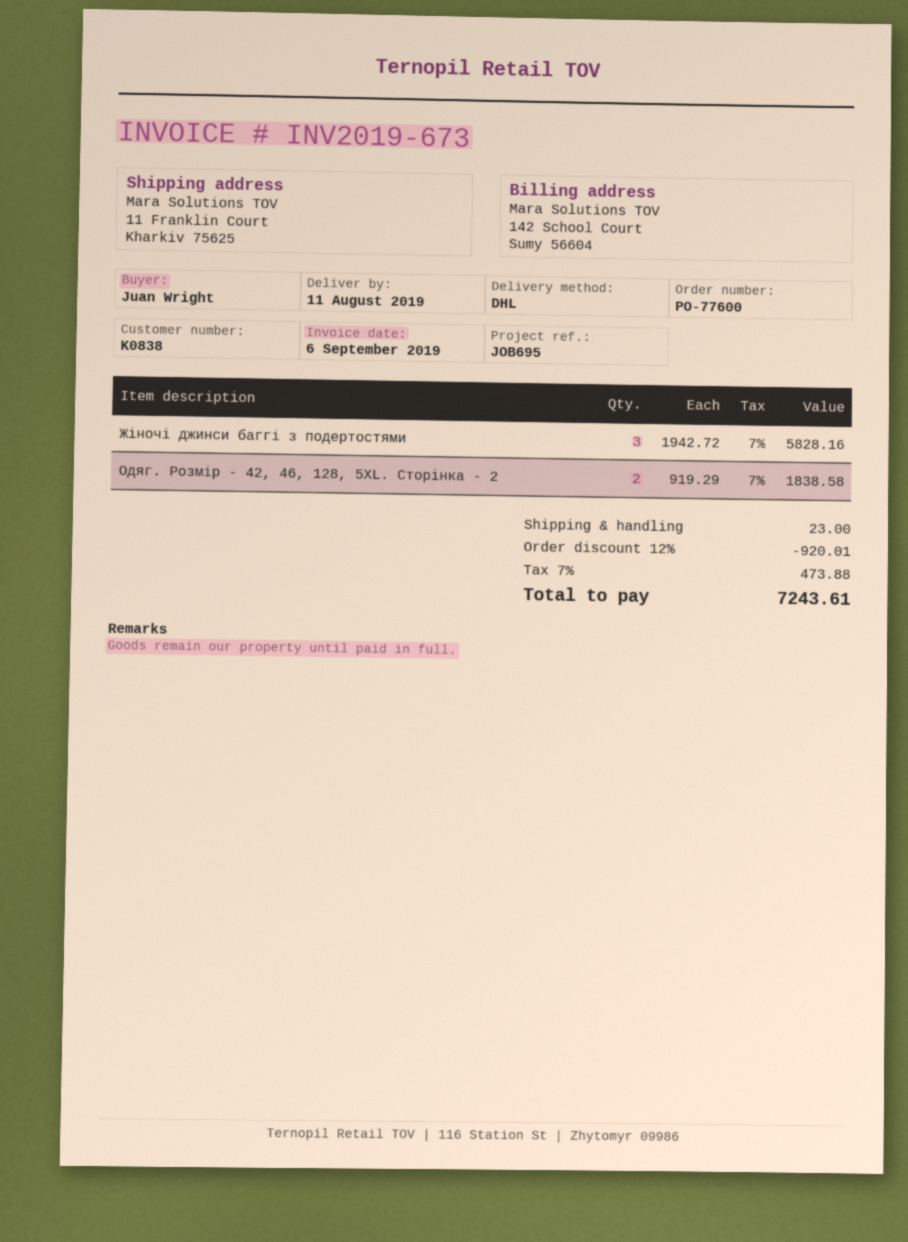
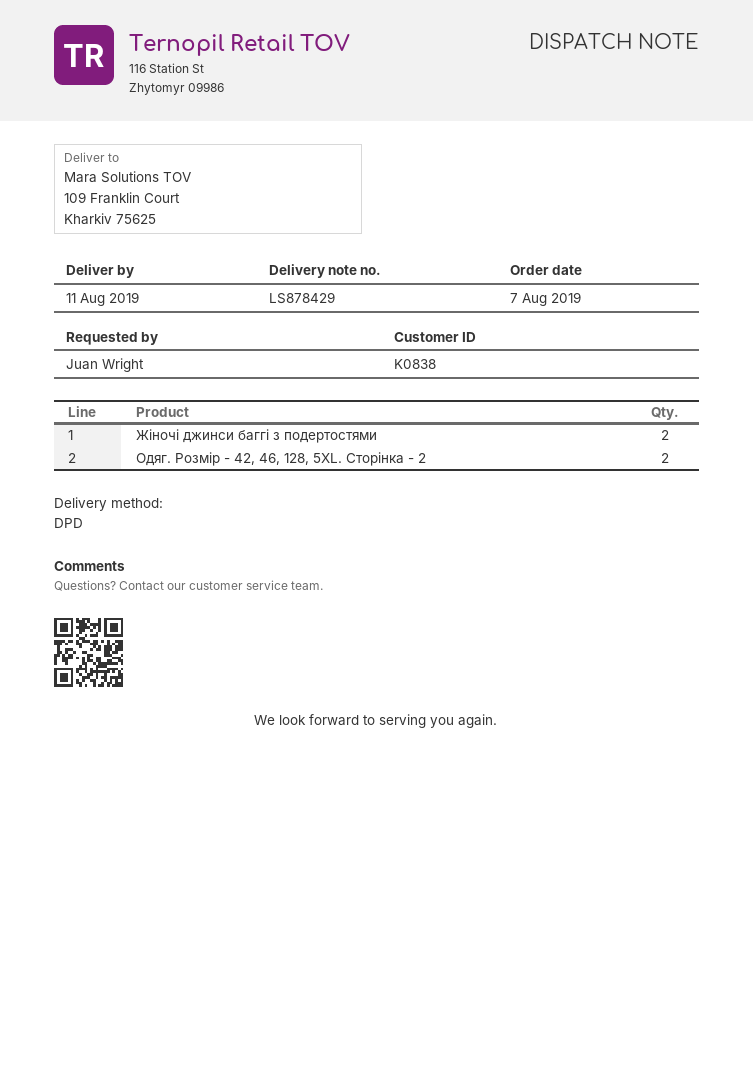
shipping method: DHL -> DPD
ship to: 11 Franklin Court, Kharkiv 75625 -> 109 Franklin Court, Kharkiv 75625
Жіночі джинси баггі з подертостями: 3 -> 2

